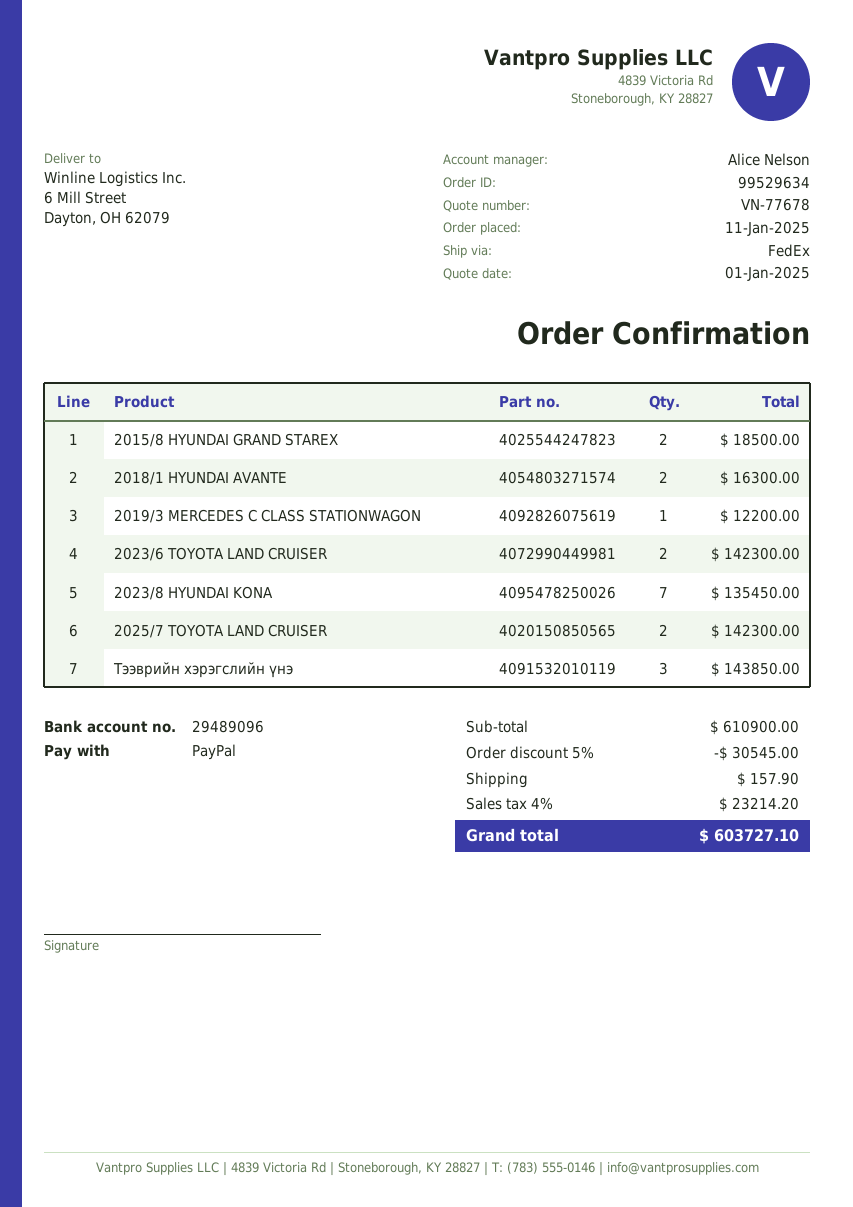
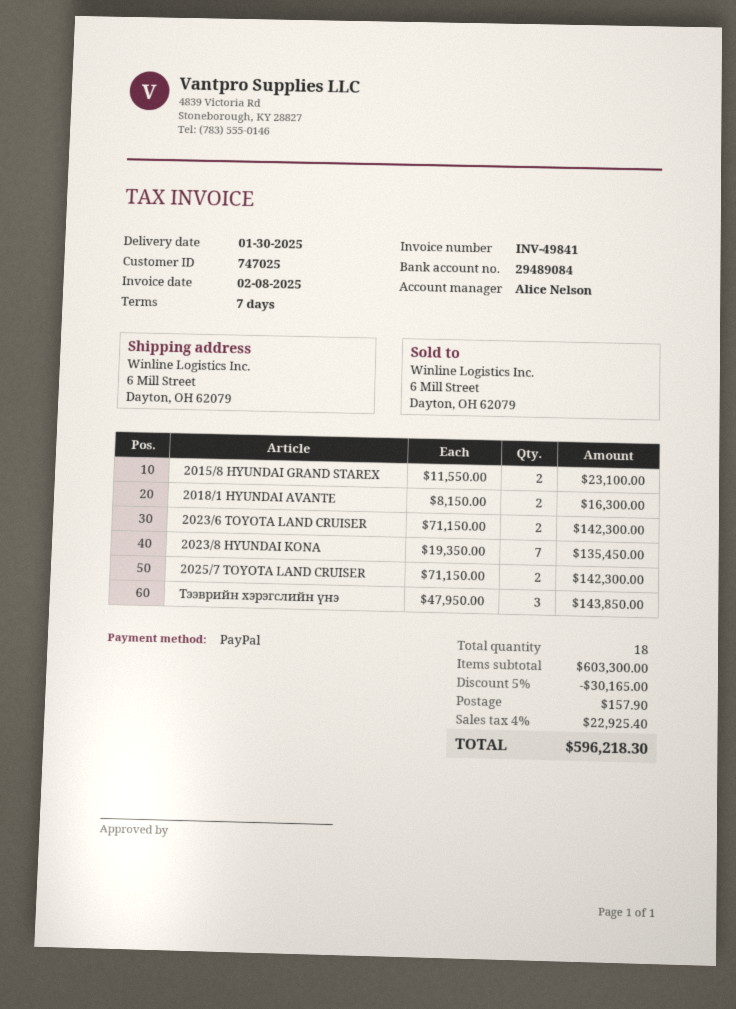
bank account: 29489096 -> 29489084
2015/8 HYUNDAI GRAND STAREX: 2 for 18500.00 -> 2 for 23100.00
2019/3 MERCEDES C CLASS STATIONWAGON: 1 for 12200.00 -> none
subtotal: 610900.00 -> 603300.00
discount: 5% = 30545.00 -> 5% = 30165.00
tax: 4% = 23214.20 -> 4% = 22925.40
total: 603727.10 -> 596218.30

